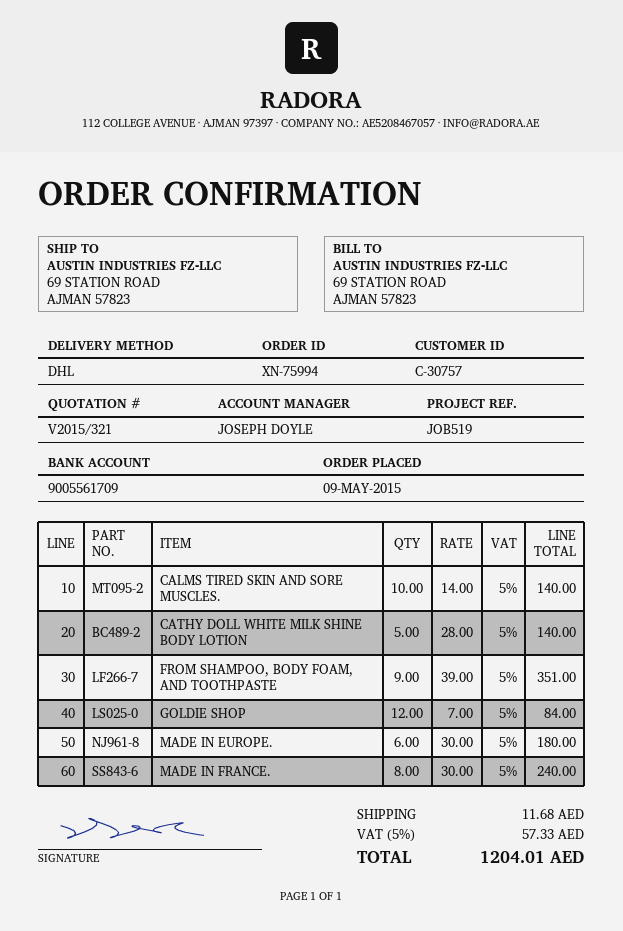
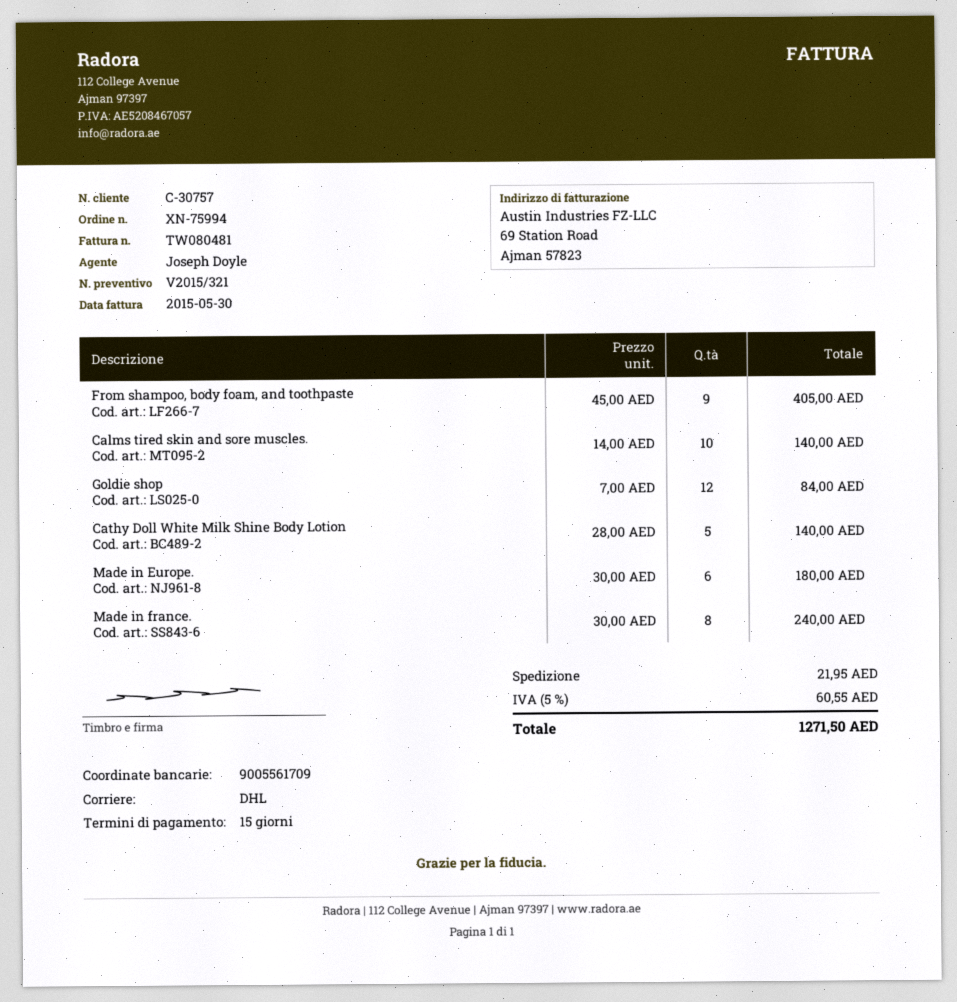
FROM SHAMPOO, BODY FOAM, AND TOOTHPASTE: 9 x 39.00 = 351.00 -> 9 x 45.00 = 405.00
shipping: 11.68 -> 21.95
tax: 5% = 57.33 -> 5% = 60.55
total: 1204.01 -> 1271.50

